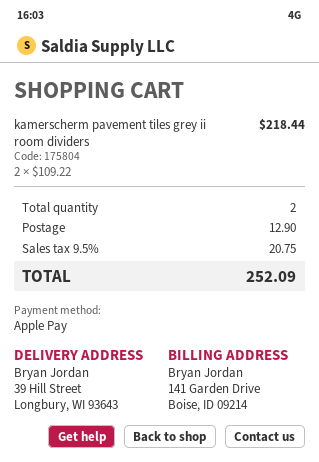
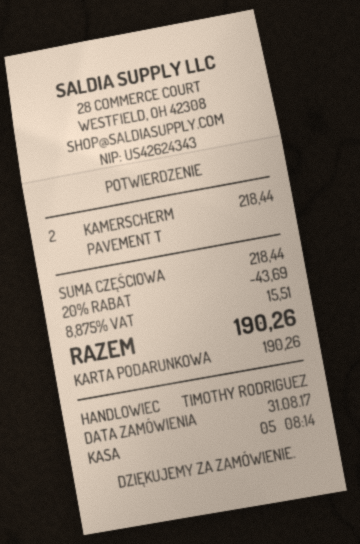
payment method: Apple Pay -> gift card
discount: none -> 20% = 43.69
shipping: 12.90 -> none
tax: 9.5% = 20.75 -> 8.875% = 15.51
total: 252.09 -> 190.26

